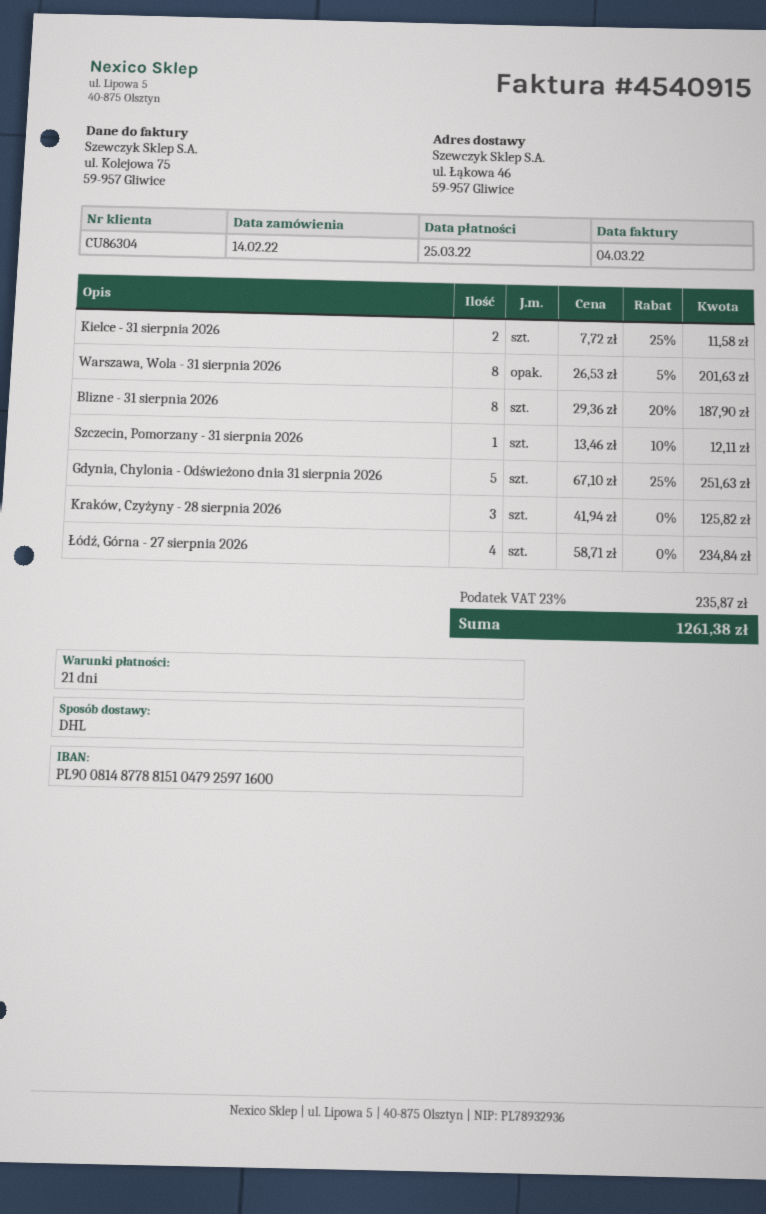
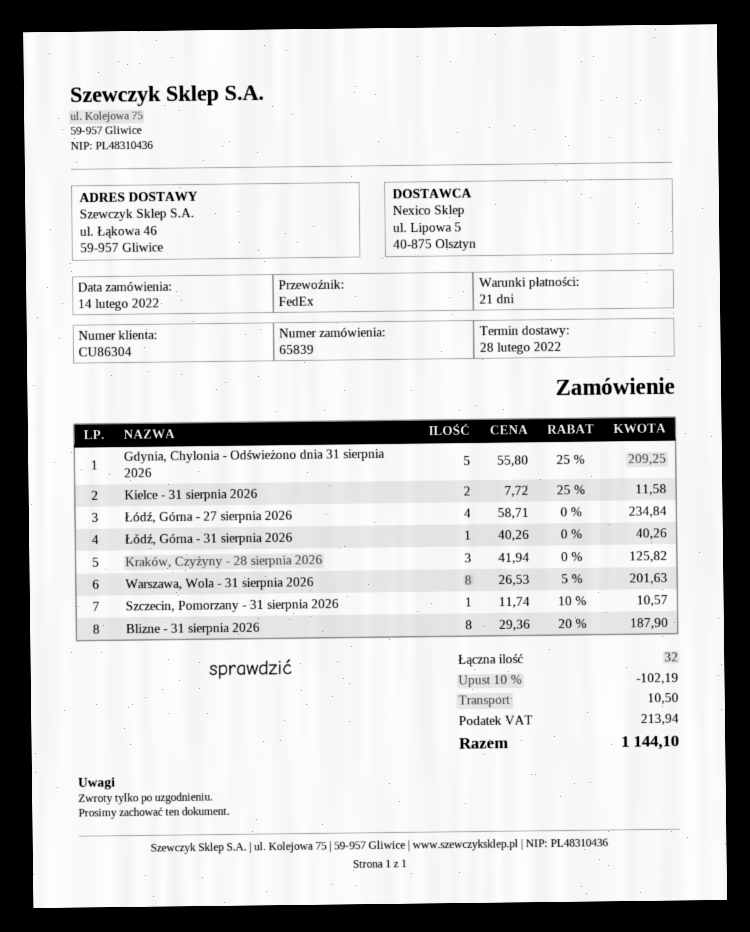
shipping method: DHL -> FedEx
Szczecin, Pomorzany - 31 sierpnia 2026: 1 x 13.46 - 10% = 12.11 -> 1 x 11.74 - 10% = 10.57
Gdynia, Chylonia - Odświeżono dnia 31 sierpnia 2026: 5 x 67.10 - 25% = 251.63 -> 5 x 55.80 - 25% = 209.25
Łódź, Górna - 31 sierpnia 2026: none -> 1 x 40.26 = 40.26
discount: none -> 10% = 102.19
shipping: none -> 10.50
tax: 235.87 -> 213.94
total: 1261.38 -> 1144.10

